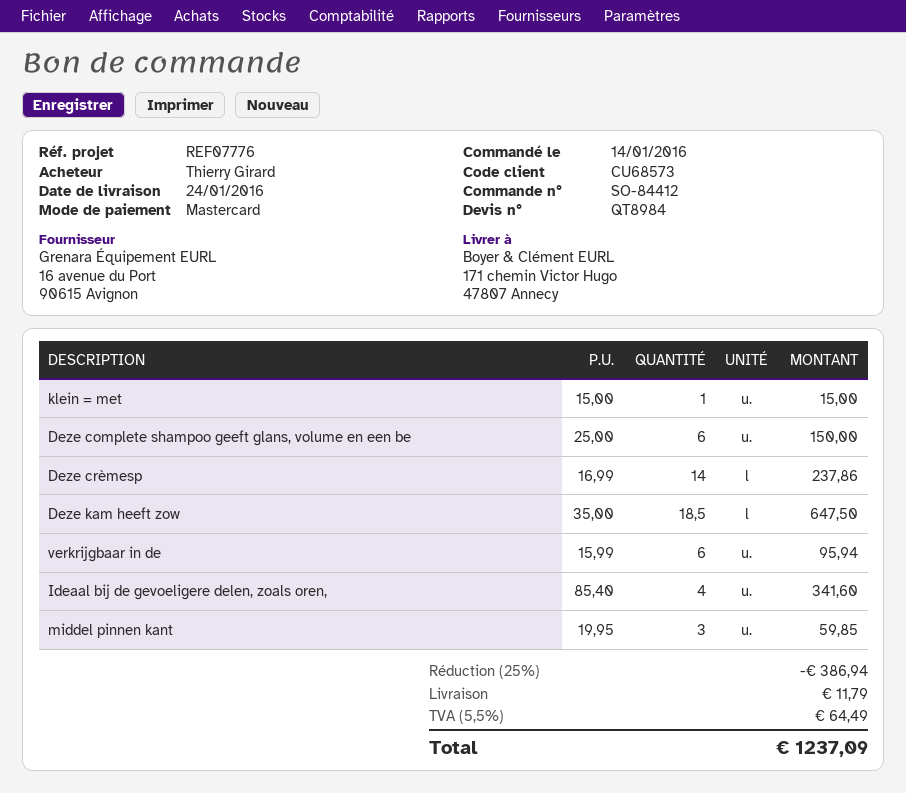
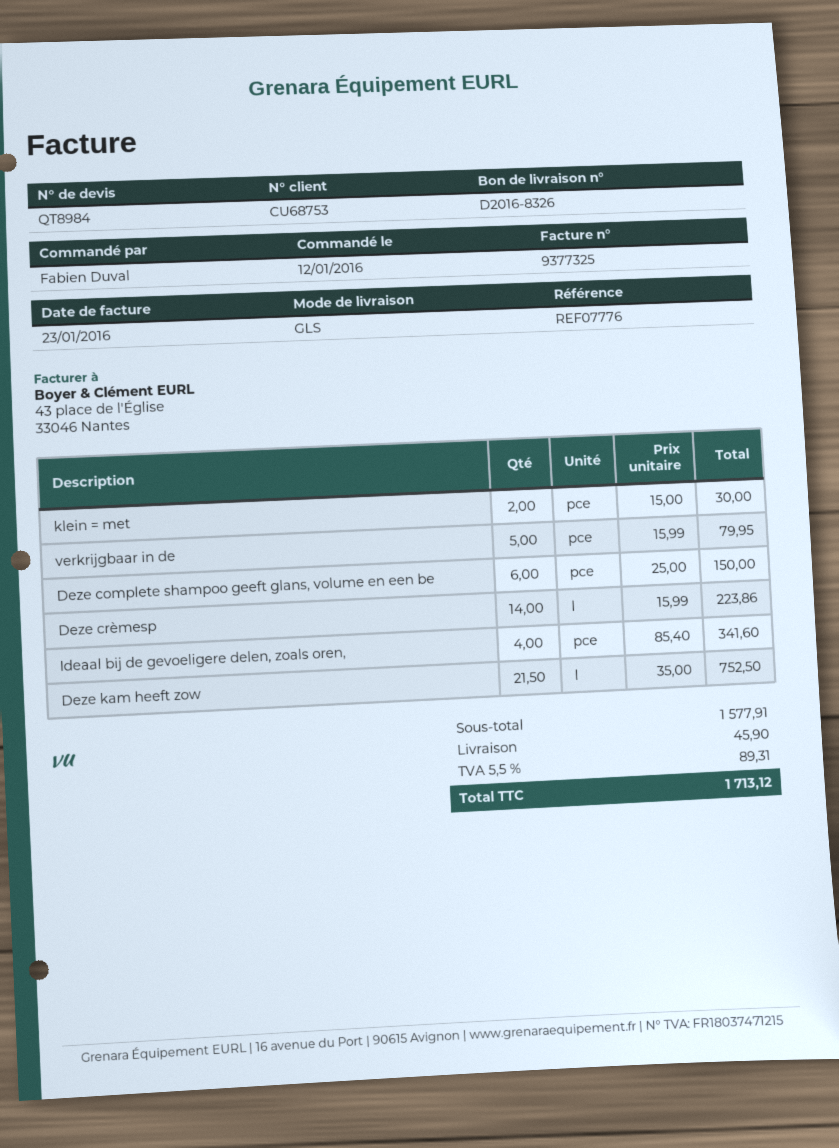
order date: 2016-01-14 -> 2016-01-12
customer number: CU68573 -> CU68753
ordered by: Thierry Girard -> Fabien Duval
klein = met: 1 x 15.00 = 15.00 -> 2 x 15.00 = 30.00
Deze crèmesp: 14 x 16.99 = 237.86 -> 14 x 15.99 = 223.86
Deze kam heeft zow: 18.5 x 35.00 = 647.50 -> 21.5 x 35.00 = 752.50
verkrijgbaar in de: 6 x 15.99 = 95.94 -> 5 x 15.99 = 79.95
middel pinnen kant: 3 x 19.95 = 59.85 -> none
discount: 25% = 386.94 -> none
shipping: 11.79 -> 45.90
tax: 5.5% = 64.49 -> 5.5% = 89.31
total: 1237.09 -> 1713.12

